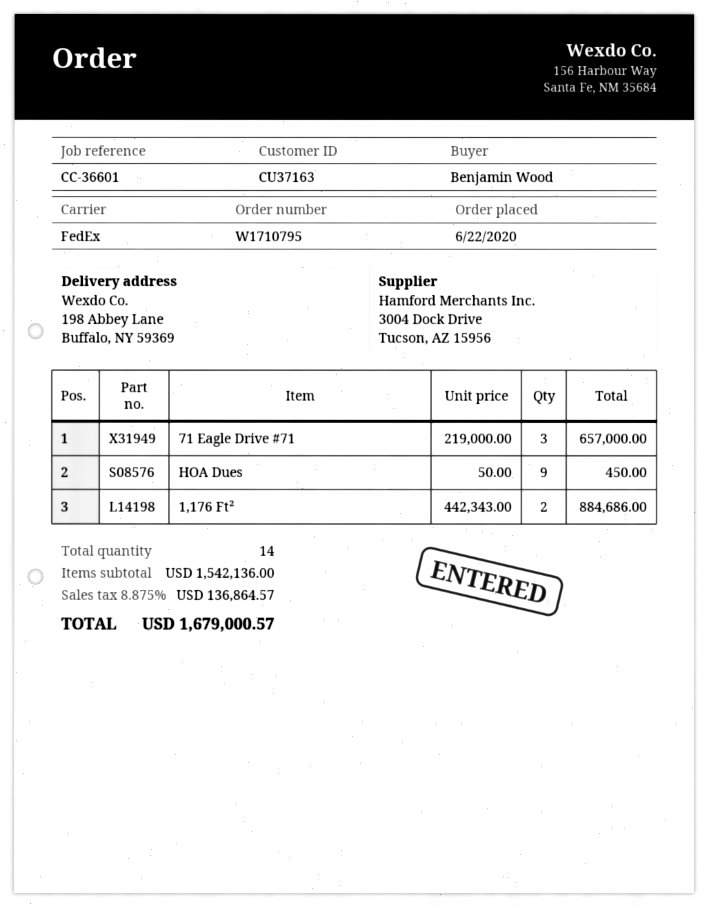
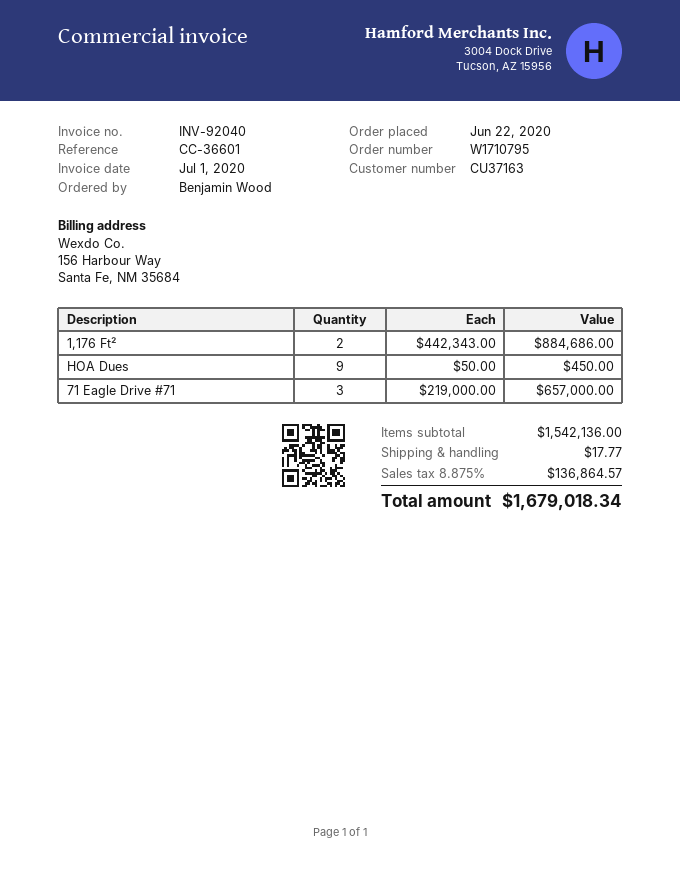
shipping: none -> 17.77
total: 1679000.57 -> 1679018.34

